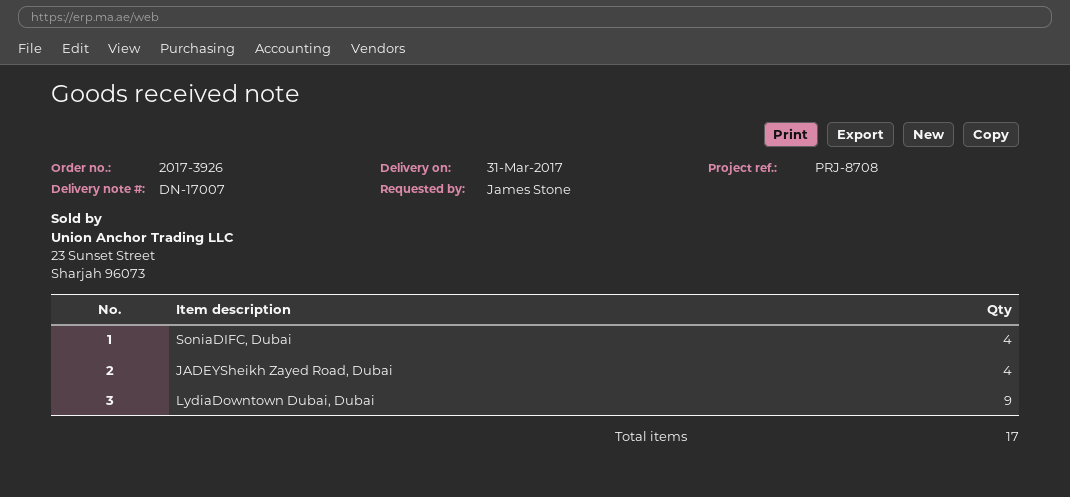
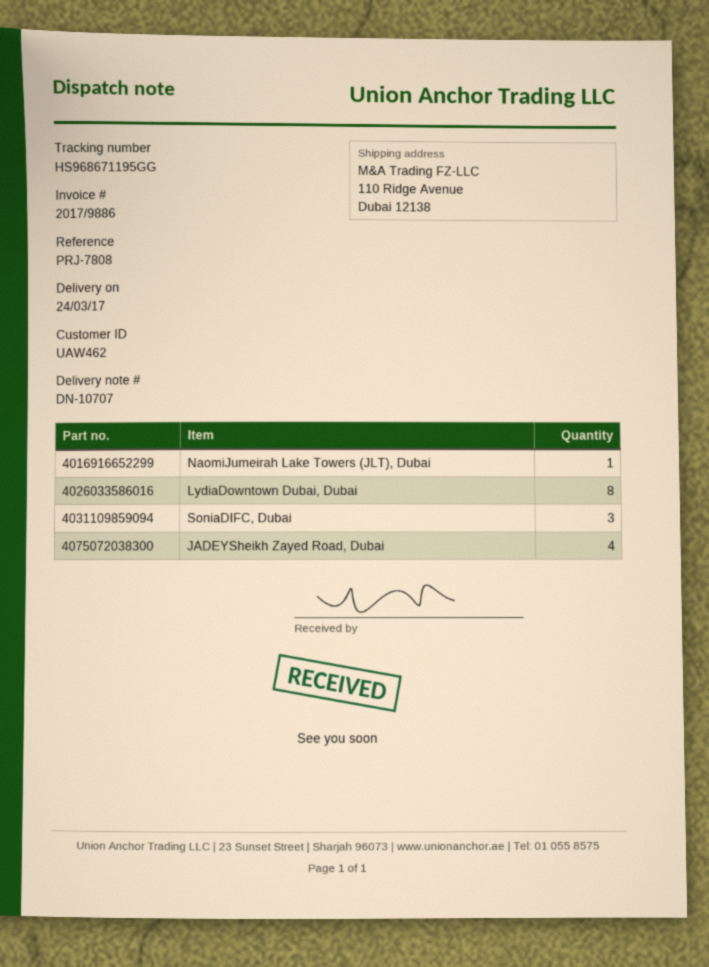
delivery note number: DN-17007 -> DN-10707
delivery date: 2017-03-31 -> 2017-03-24
reference: PRJ-8708 -> PRJ-7808
SoniaDIFC, Dubai: 4 -> 3
LydiaDowntown Dubai, Dubai: 9 -> 8
NaomiJumeirah Lake Towers (JLT), Dubai: none -> 1

